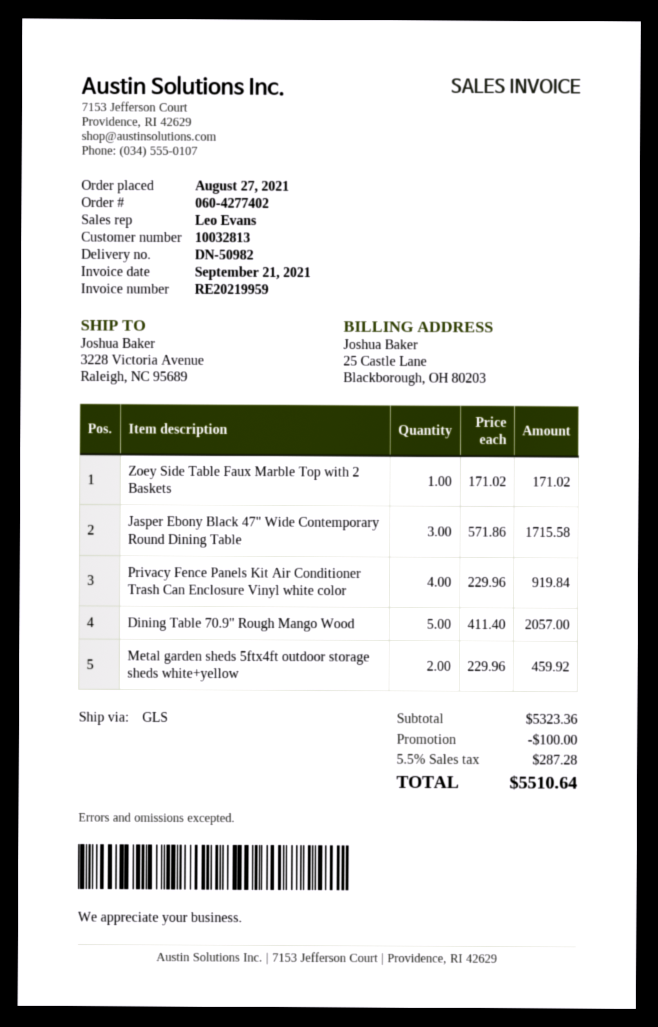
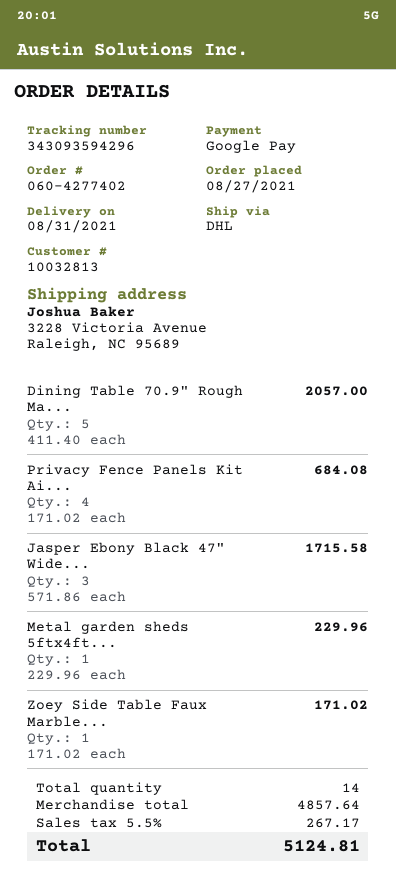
shipping method: GLS -> DHL
Privacy Fence Panels Kit Air Conditioner Trash Can Enclosure Vinyl white color: 4 x 229.96 = 919.84 -> 4 x 171.02 = 684.08
Metal garden sheds 5ftx4ft outdoor storage sheds white+yellow: 2 x 229.96 = 459.92 -> 1 x 229.96 = 229.96
subtotal: 5323.36 -> 4857.64
discount: 100.00 -> none
tax: 5.5% = 287.28 -> 5.5% = 267.17
total: 5510.64 -> 5124.81

